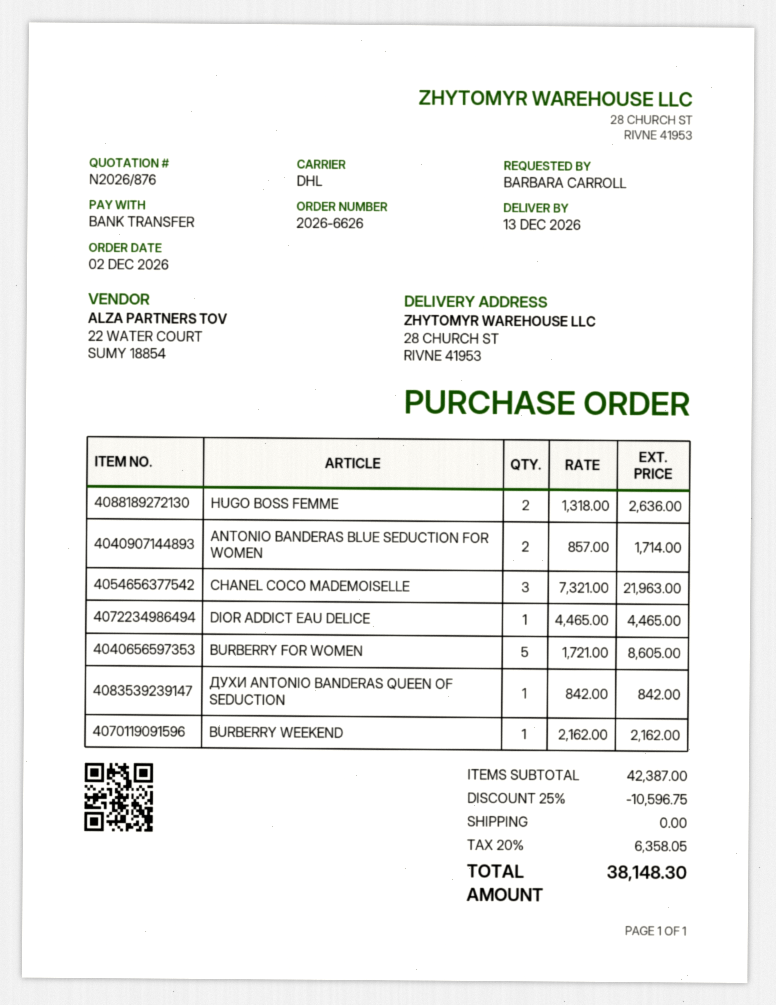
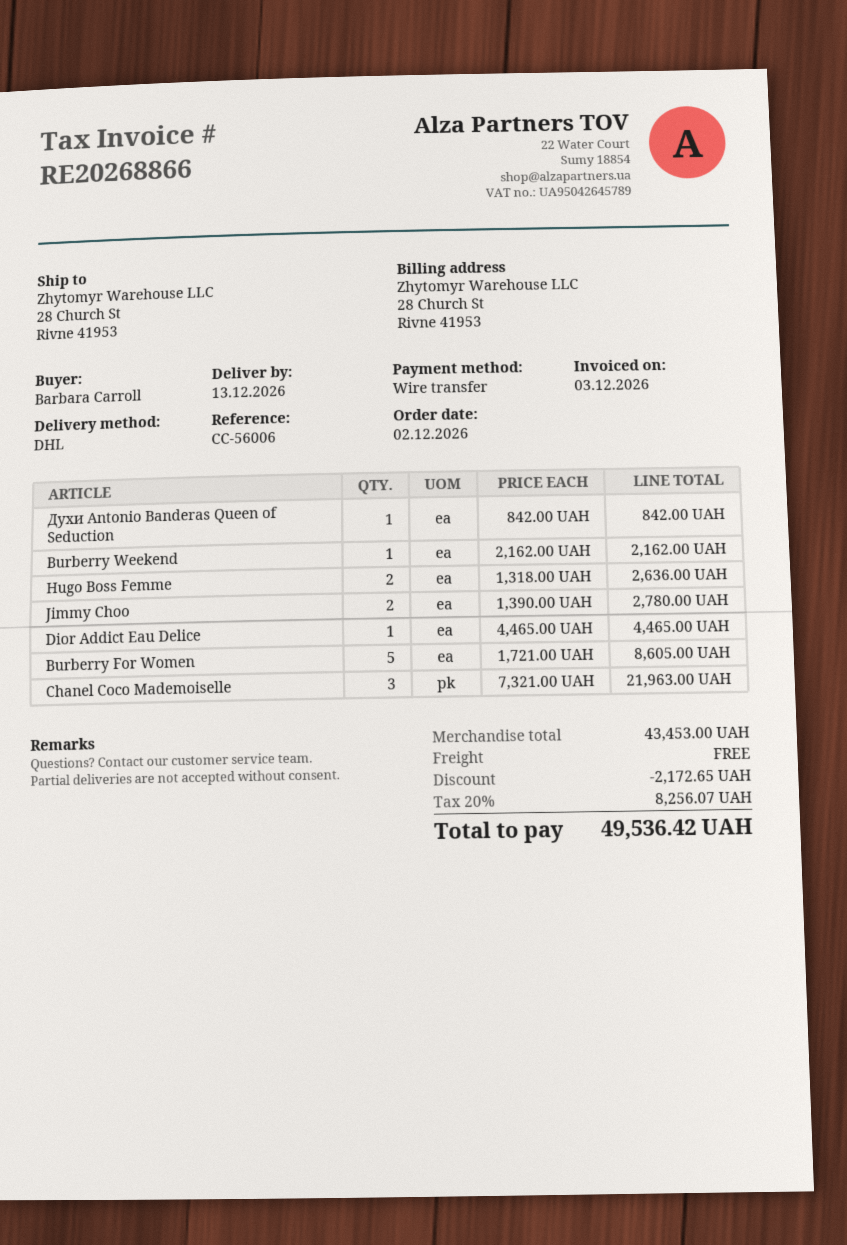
ANTONIO BANDERAS BLUE SEDUCTION FOR WOMEN: 2 x 857.00 = 1714.00 -> none
Jimmy Choo: none -> 2 x 1390.00 = 2780.00
subtotal: 42387.00 -> 43453.00
discount: 10596.75 -> 2172.65
tax: 20% = 6358.05 -> 20% = 8256.07
total: 38148.30 -> 49536.42

